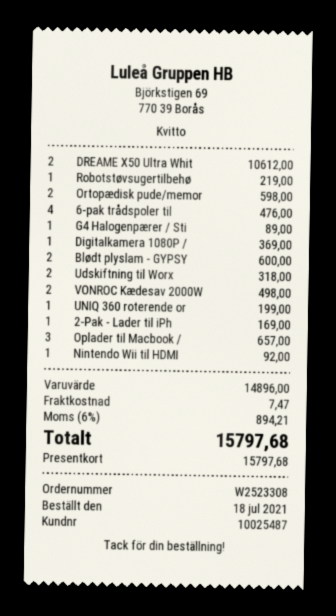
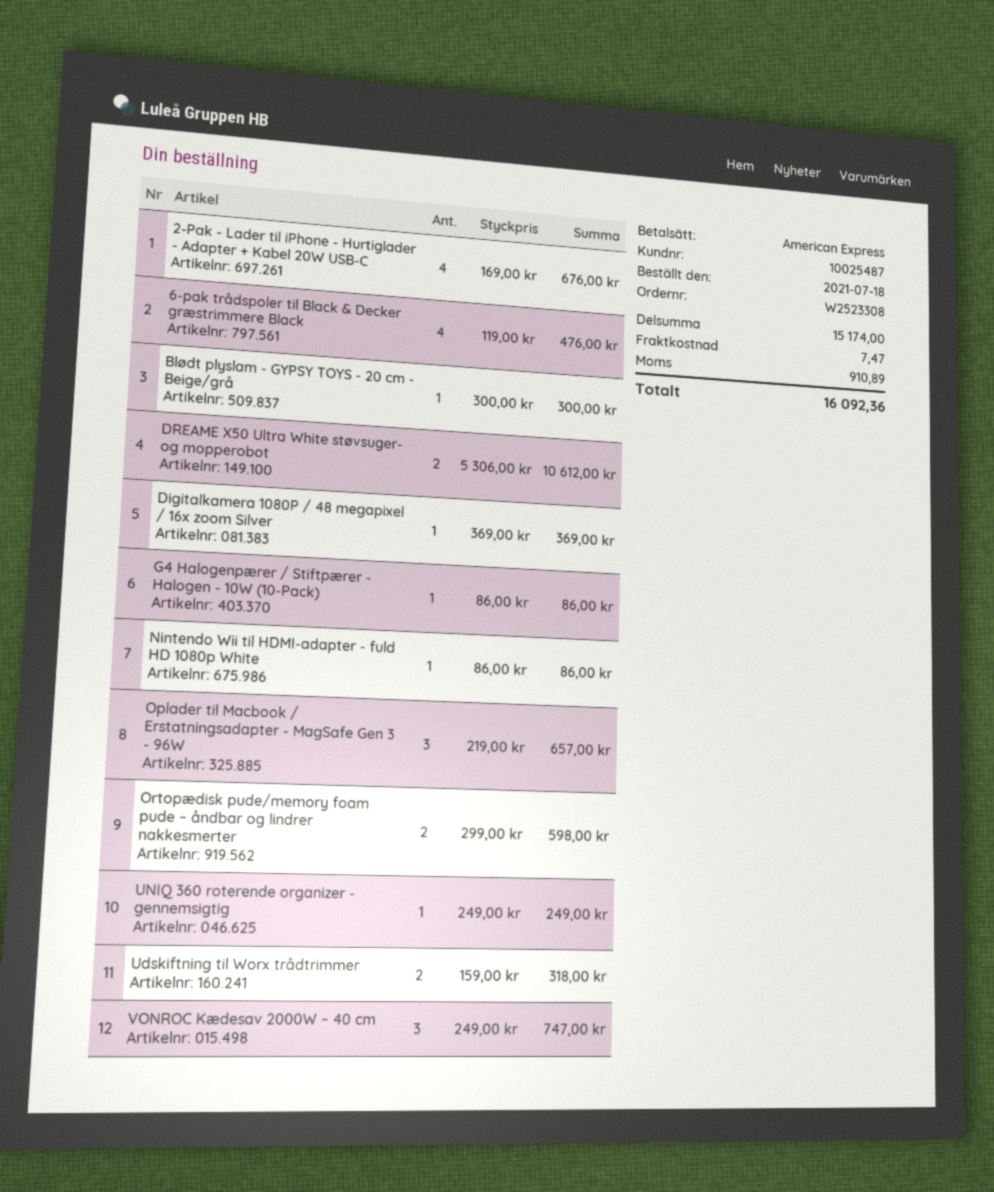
payment method: gift card -> American Express
Robotstøvsugertilbehø: 1 for 219.00 -> none
G4 Halogenpærer / Sti: 1 for 89.00 -> 1 for 86.00
Blødt plyslam - GYPSY: 2 for 600.00 -> 1 for 300.00
VONROC Kædesav 2000W: 2 for 498.00 -> 3 for 747.00
UNIQ 360 roterende or: 1 for 199.00 -> 1 for 249.00
2-Pak - Lader til iPh: 1 for 169.00 -> 4 for 676.00
Nintendo Wii til HDMI: 1 for 92.00 -> 1 for 86.00
subtotal: 14896.00 -> 15174.00
tax: 894.21 -> 910.89
total: 15797.68 -> 16092.36

